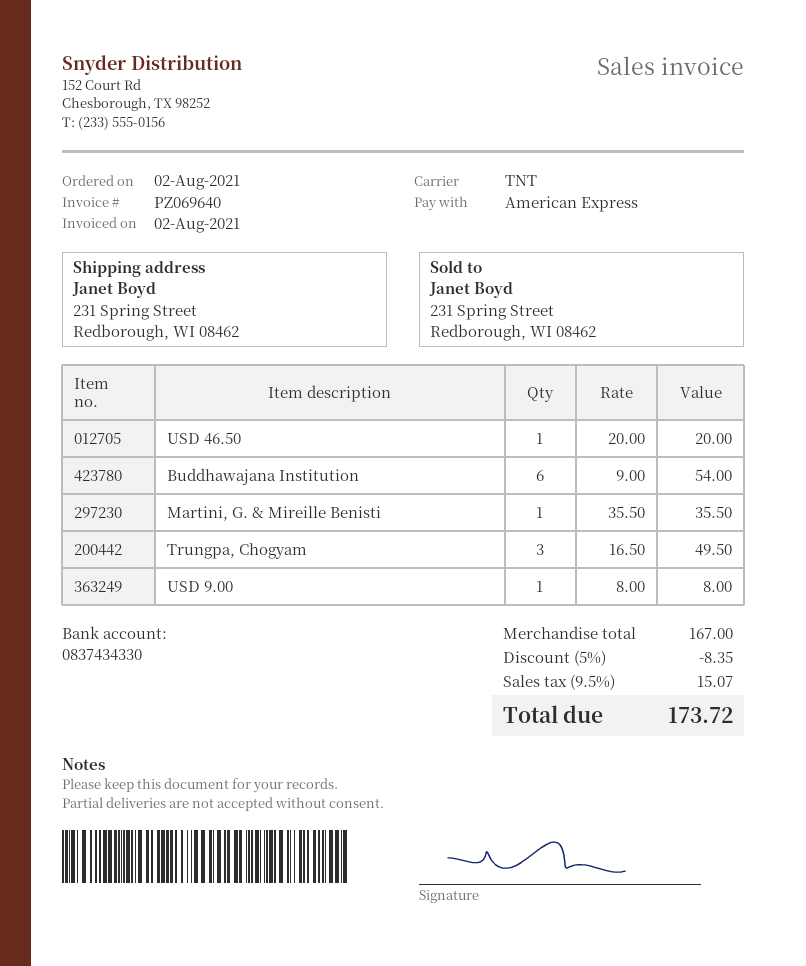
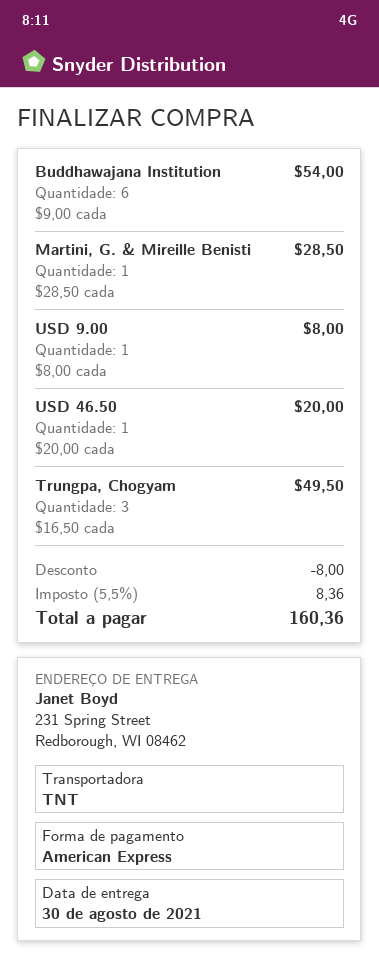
Martini, G. & Mireille Benisti: 1 x 35.50 = 35.50 -> 1 x 28.50 = 28.50
discount: 8.35 -> 8.00
tax: 9.5% = 15.07 -> 5.5% = 8.36
total: 173.72 -> 160.36

